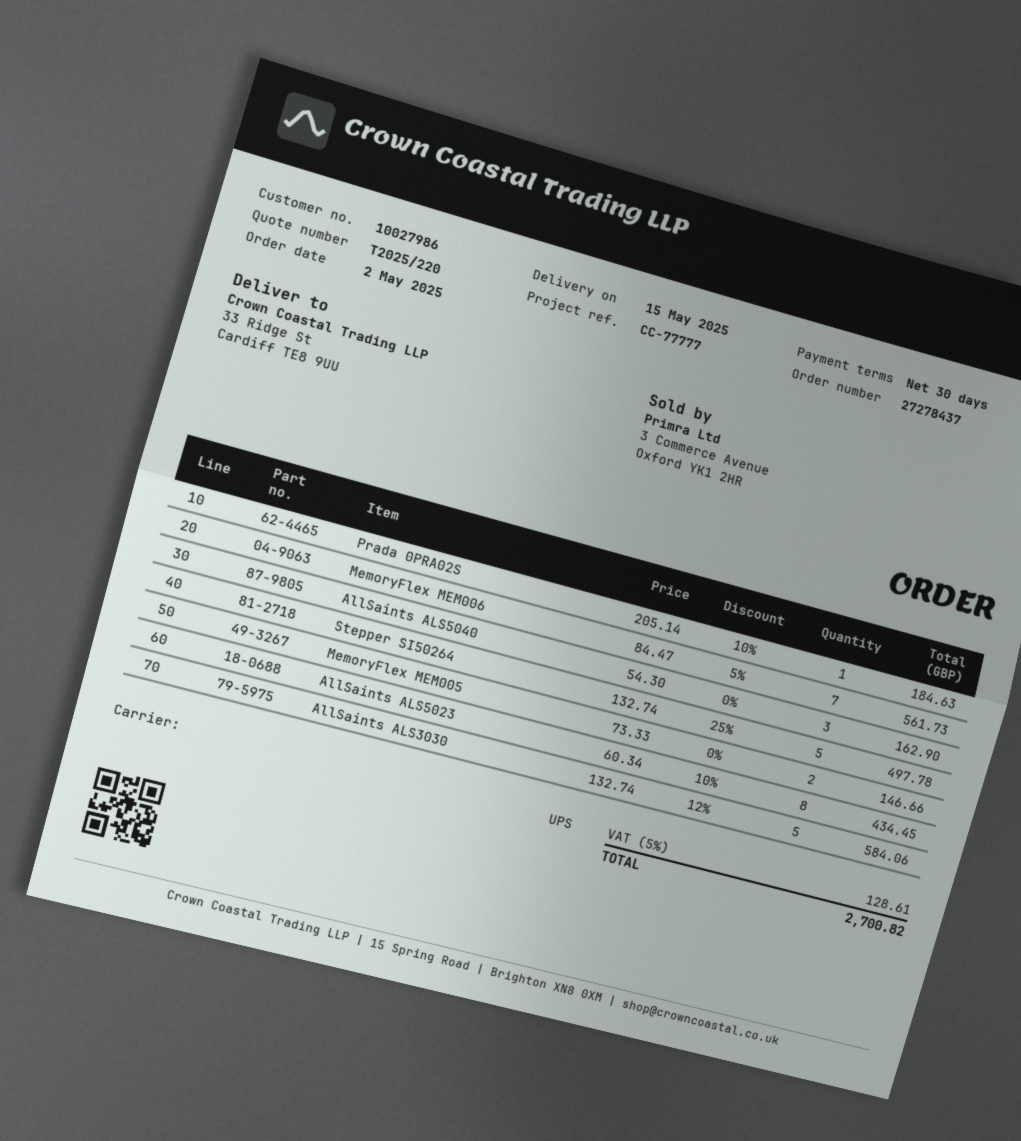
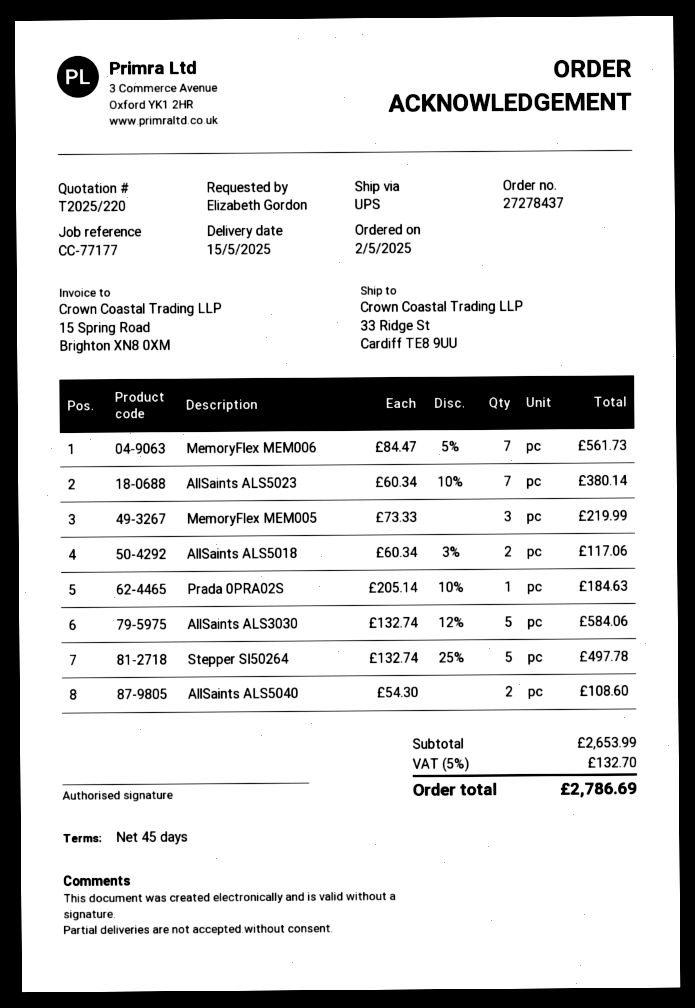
payment terms: 30 days -> 45 days
reference: CC-77777 -> CC-77177
AllSaints ALS5040: 3 x 54.30 = 162.90 -> 2 x 54.30 = 108.60
MemoryFlex MEM005: 2 x 73.33 = 146.66 -> 3 x 73.33 = 219.99
AllSaints ALS5023: 8 x 60.34 - 10% = 434.45 -> 7 x 60.34 - 10% = 380.14
AllSaints ALS5018: none -> 2 x 60.34 - 3% = 117.06
tax: 5% = 128.61 -> 5% = 132.70
total: 2700.82 -> 2786.69

